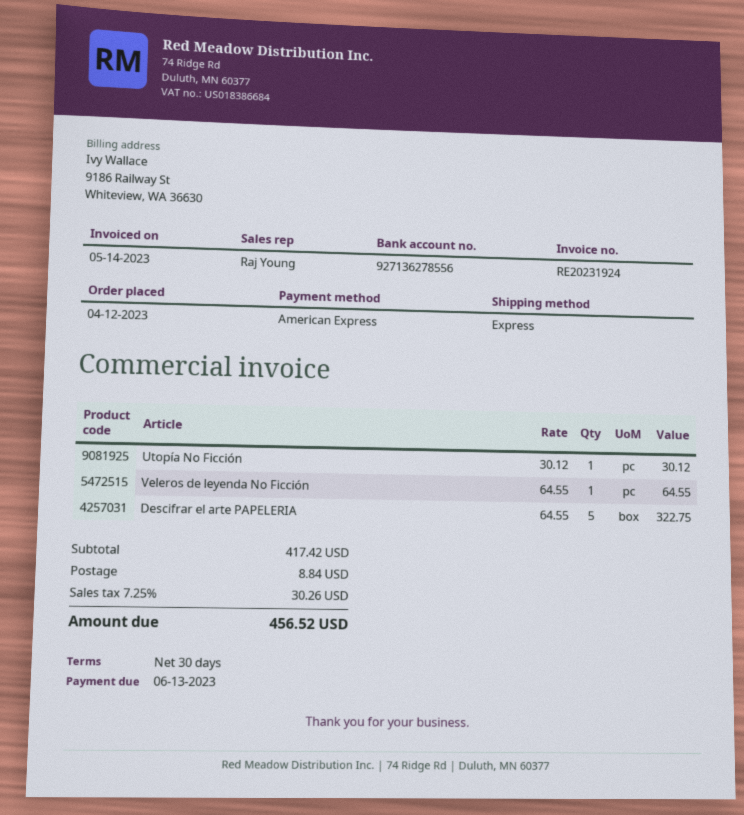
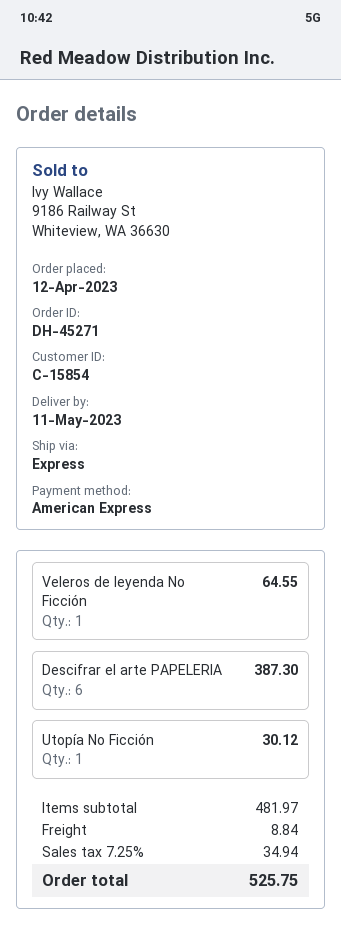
Descifrar el arte PAPELERIA: 5 for 322.75 -> 6 for 387.30
subtotal: 417.42 -> 481.97
tax: 7.25% = 30.26 -> 7.25% = 34.94
total: 456.52 -> 525.75

